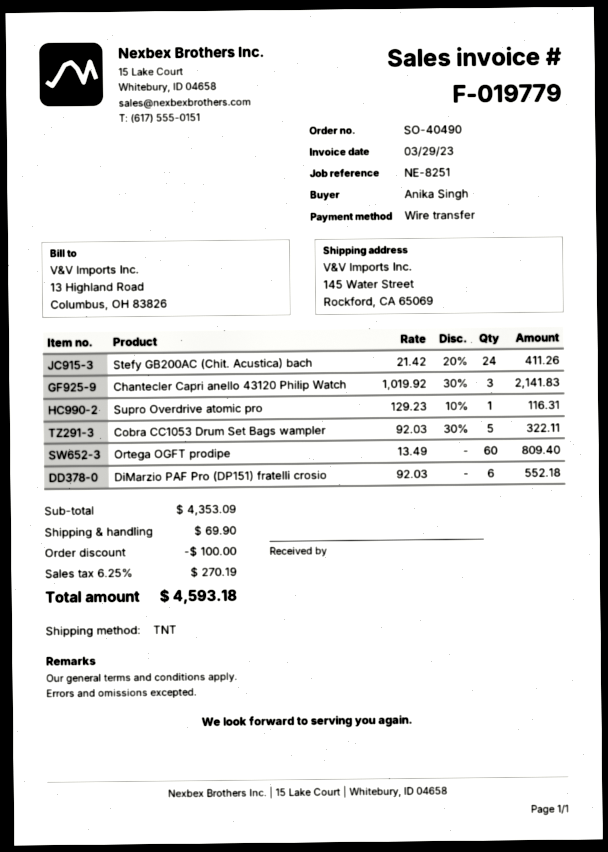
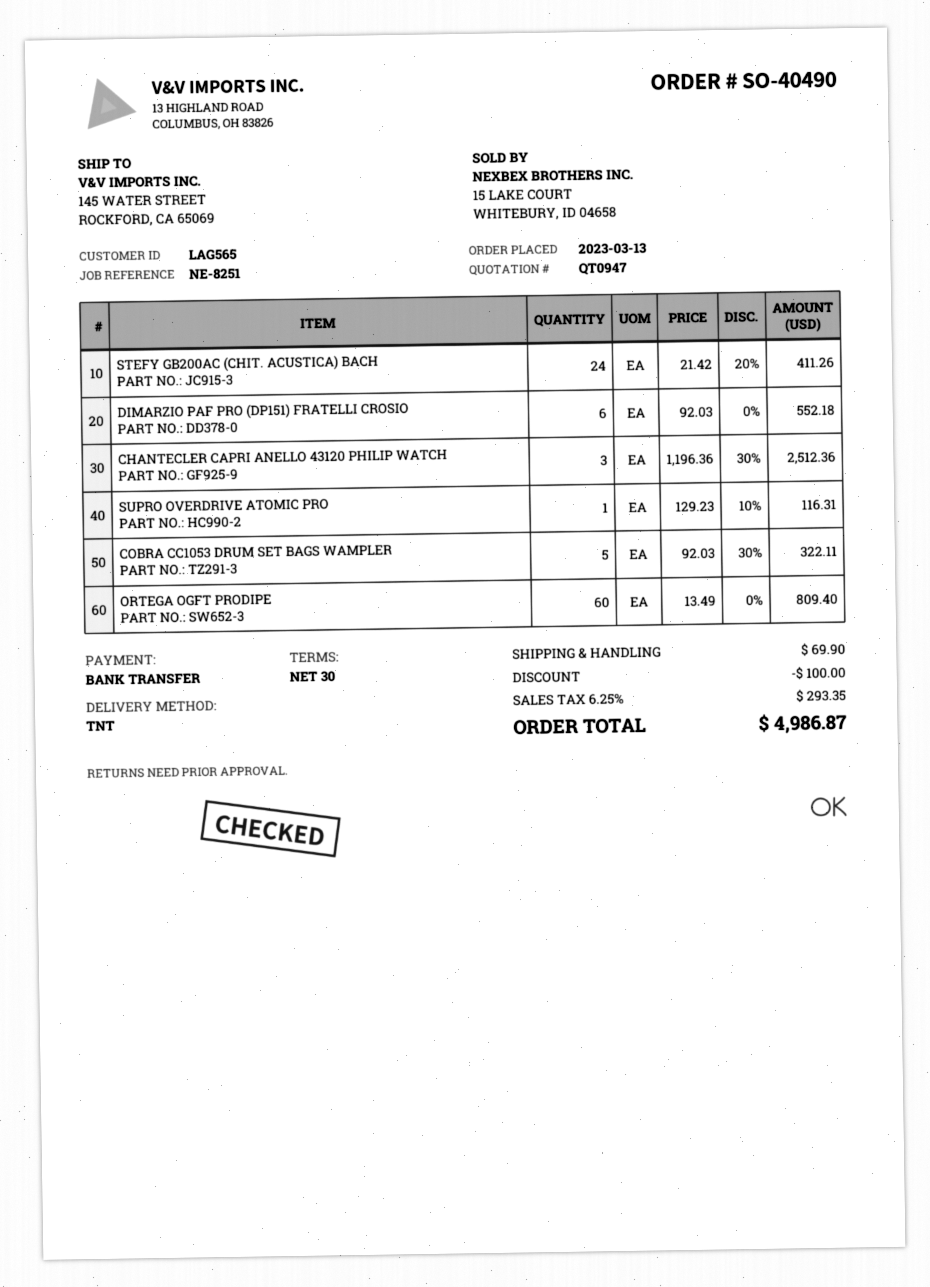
Chantecler Capri anello 43120 Philip Watch: 3 x 1019.92 - 30% = 2141.83 -> 3 x 1196.36 - 30% = 2512.36
tax: 6.25% = 270.19 -> 6.25% = 293.35
total: 4593.18 -> 4986.87

